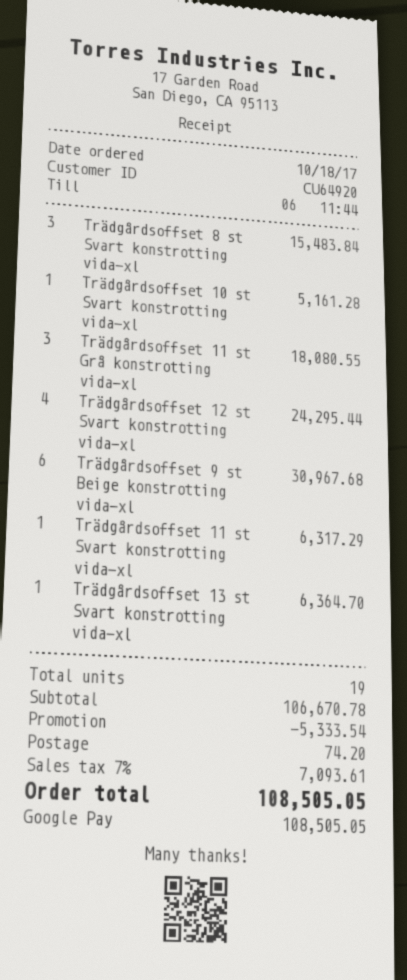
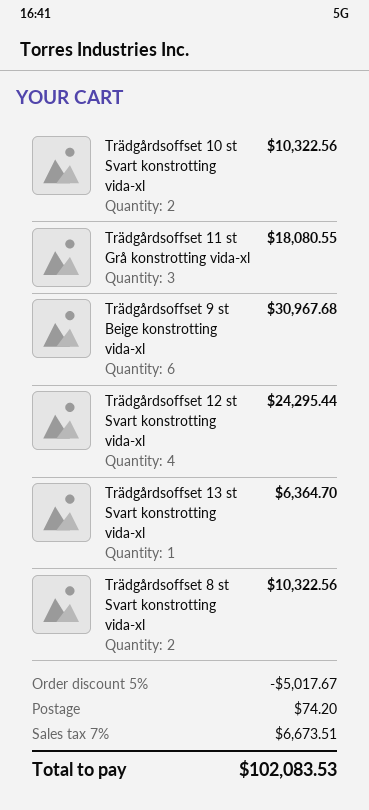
Trädgårdsoffset 8 st Svart konstrotting vida-xl: 3 for 15483.84 -> 2 for 10322.56
Trädgårdsoffset 10 st Svart konstrotting vida-xl: 1 for 5161.28 -> 2 for 10322.56
Trädgårdsoffset 11 st Svart konstrotting vida-xl: 1 for 6317.29 -> none
discount: 5333.54 -> 5017.67
tax: 7% = 7093.61 -> 7% = 6673.51
total: 108505.05 -> 102083.53

